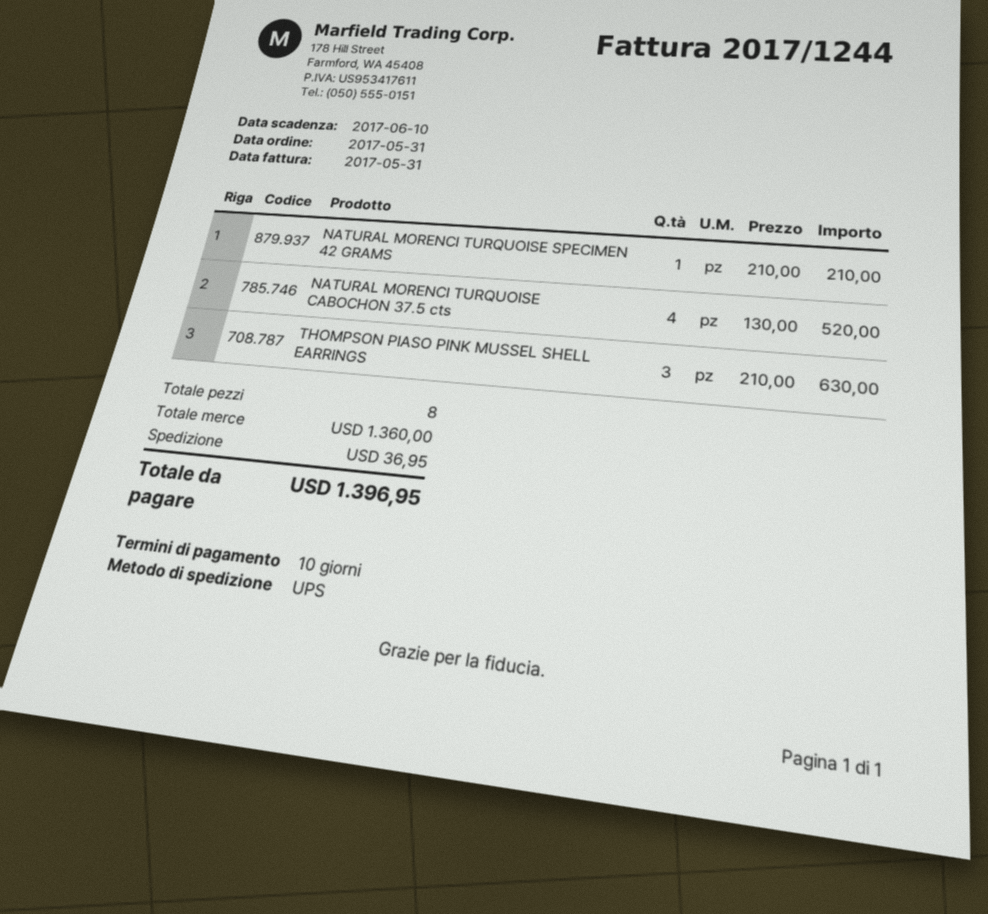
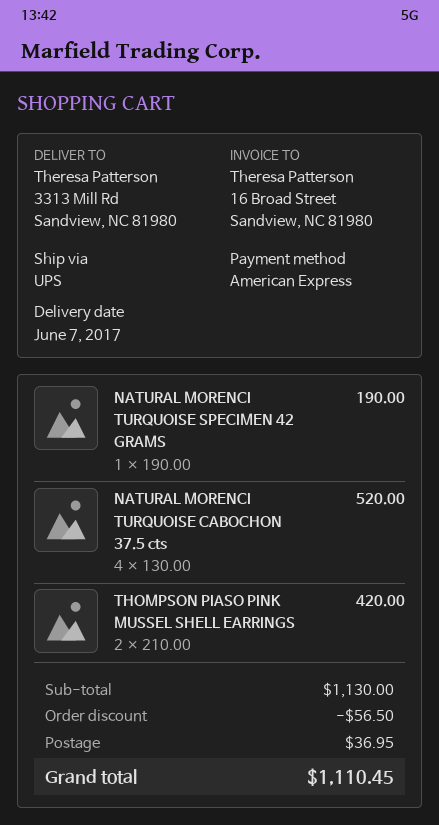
NATURAL MORENCI TURQUOISE SPECIMEN 42 GRAMS: 1 x 210.00 = 210.00 -> 1 x 190.00 = 190.00
THOMPSON PIASO PINK MUSSEL SHELL EARRINGS: 3 x 210.00 = 630.00 -> 2 x 210.00 = 420.00
subtotal: 1360.00 -> 1130.00
discount: none -> 56.50
total: 1396.95 -> 1110.45

